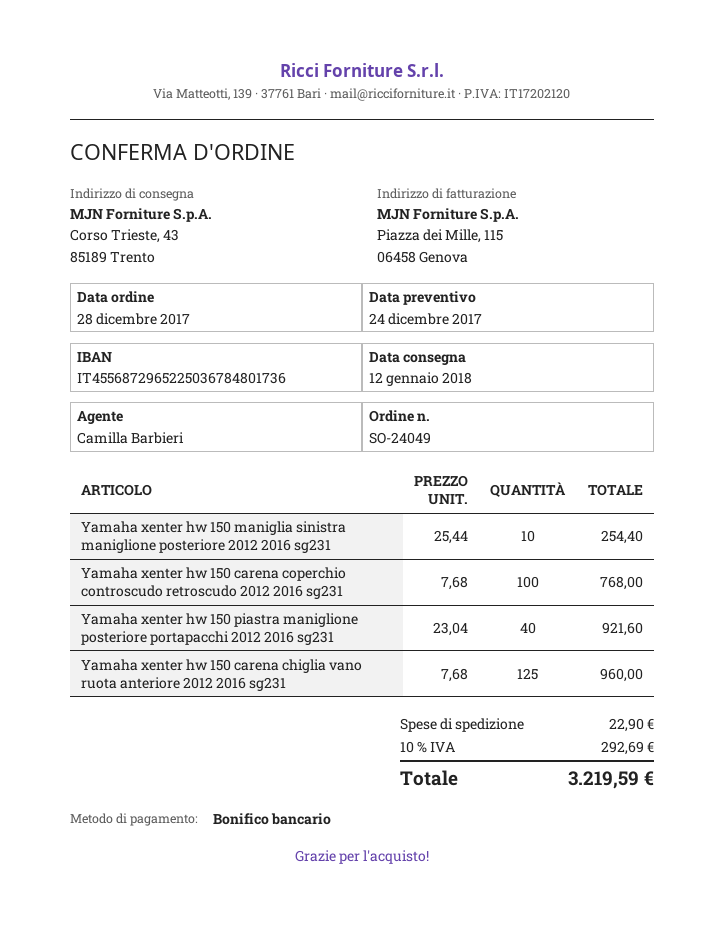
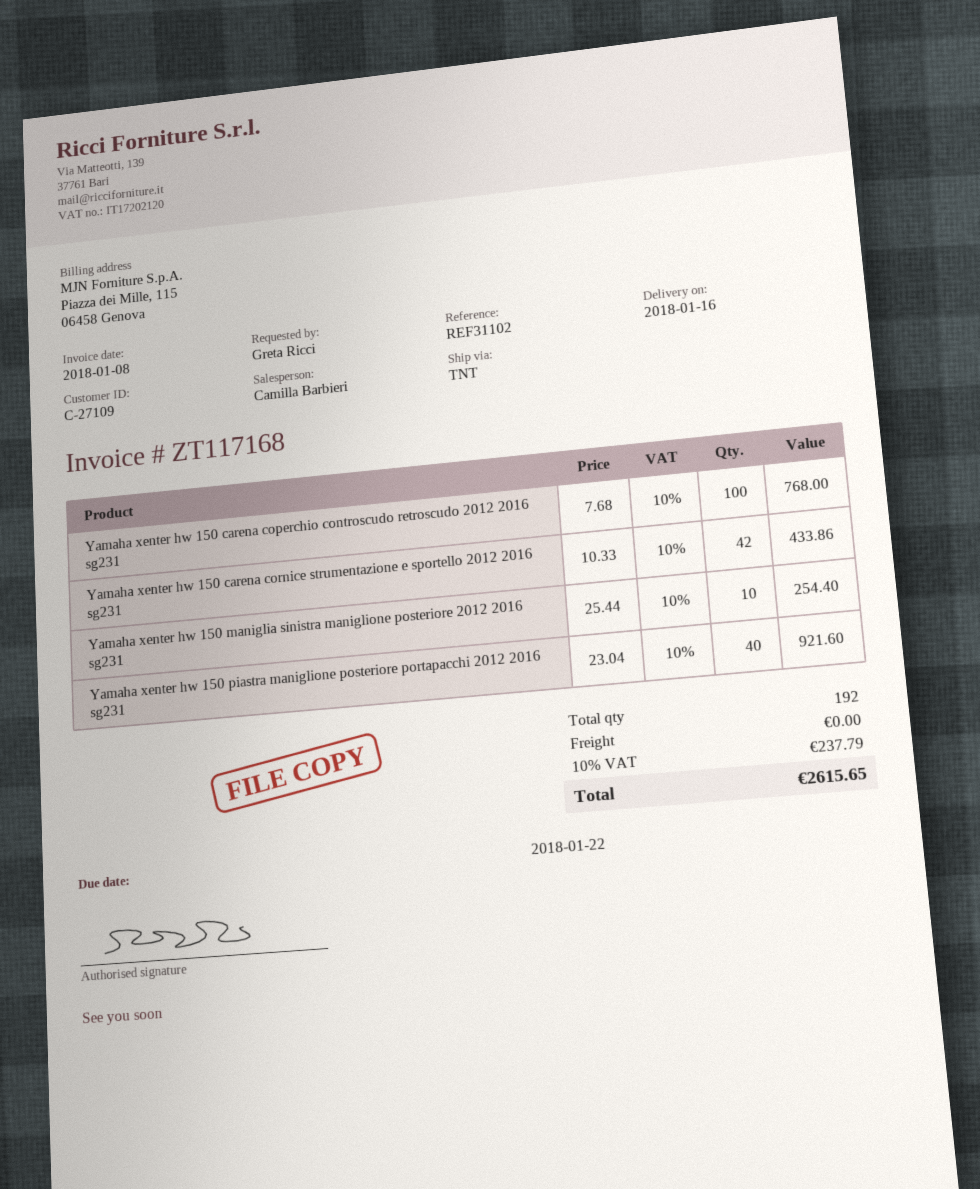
delivery date: 2018-01-12 -> 2018-01-16
Yamaha xenter hw 150 carena chiglia vano ruota anteriore 2012 2016 sg231: 125 x 7.68 = 960.00 -> none
Yamaha xenter hw 150 carena cornice strumentazione e sportello 2012 2016 sg231: none -> 42 x 10.33 = 433.86
shipping: 22.90 -> 0.00
tax: 10% = 292.69 -> 10% = 237.79
total: 3219.59 -> 2615.65

